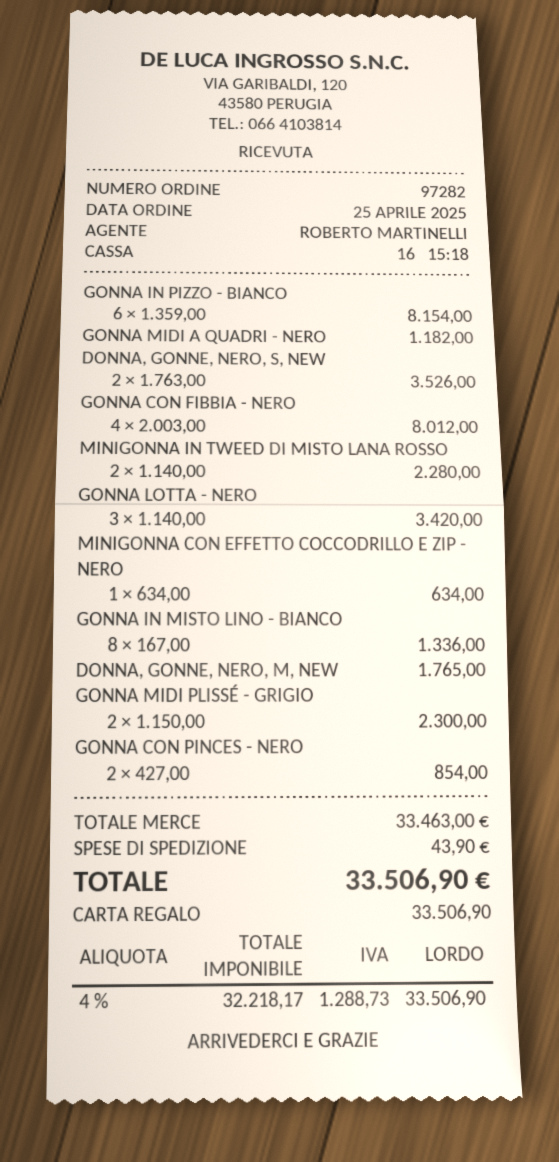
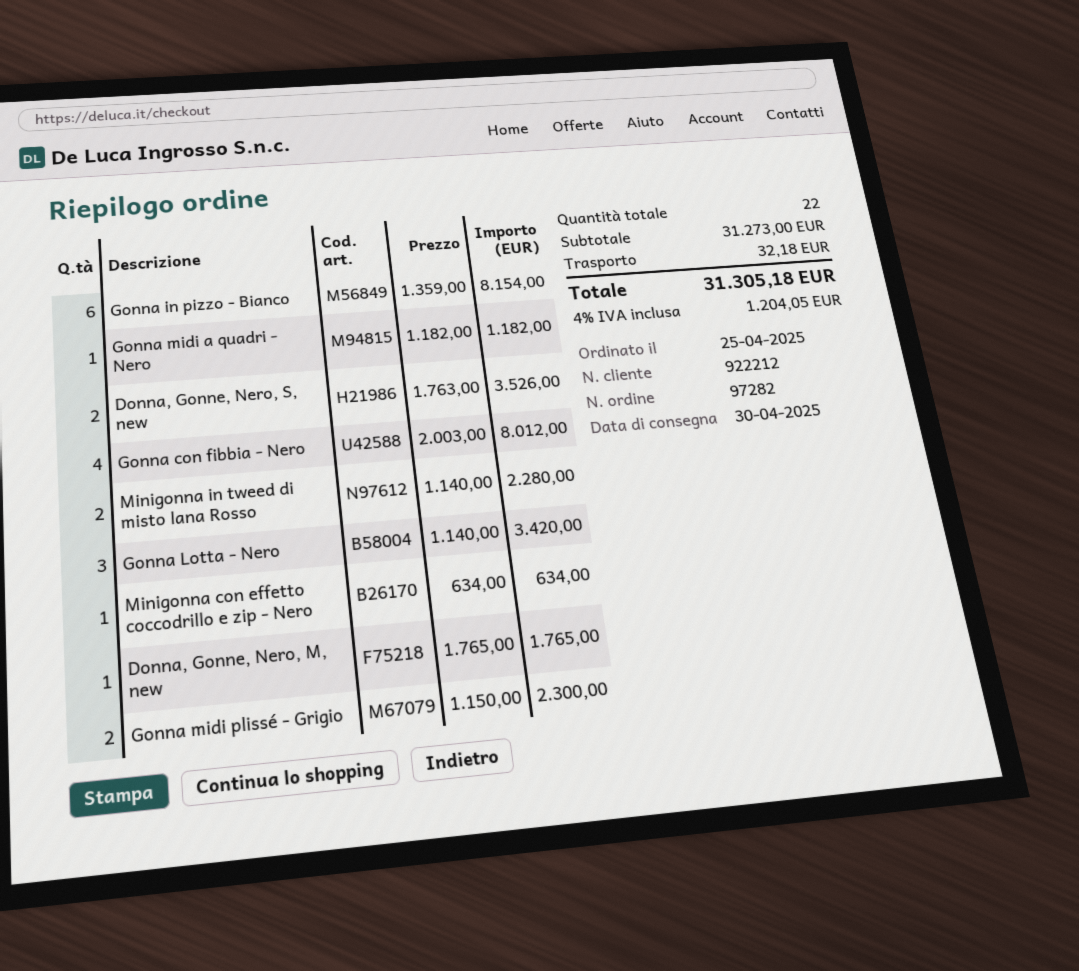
GONNA IN MISTO LINO - BIANCO: 8 x 167.00 = 1336.00 -> none
GONNA CON PINCES - NERO: 2 x 427.00 = 854.00 -> none
subtotal: 33463.00 -> 31273.00
shipping: 43.90 -> 32.18
tax: 4% = 1288.73 -> 4% = 1204.05
total: 33506.90 -> 31305.18

